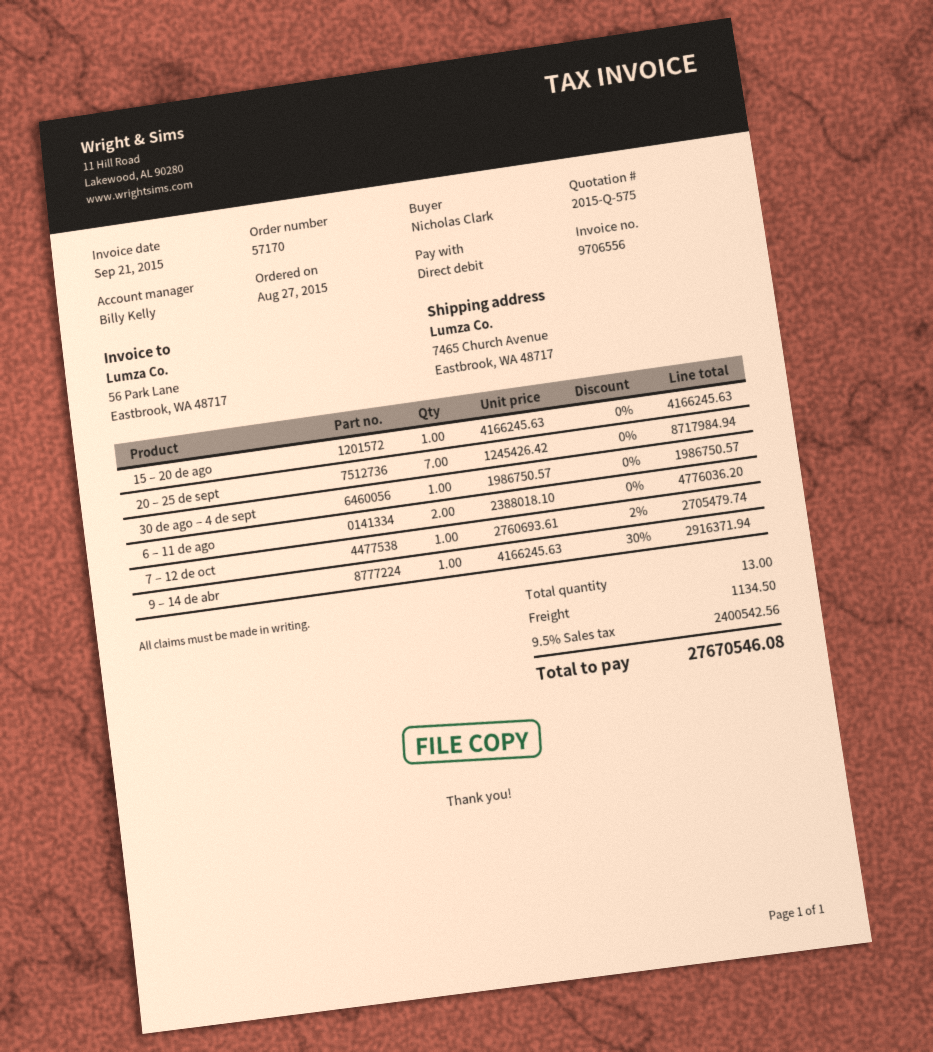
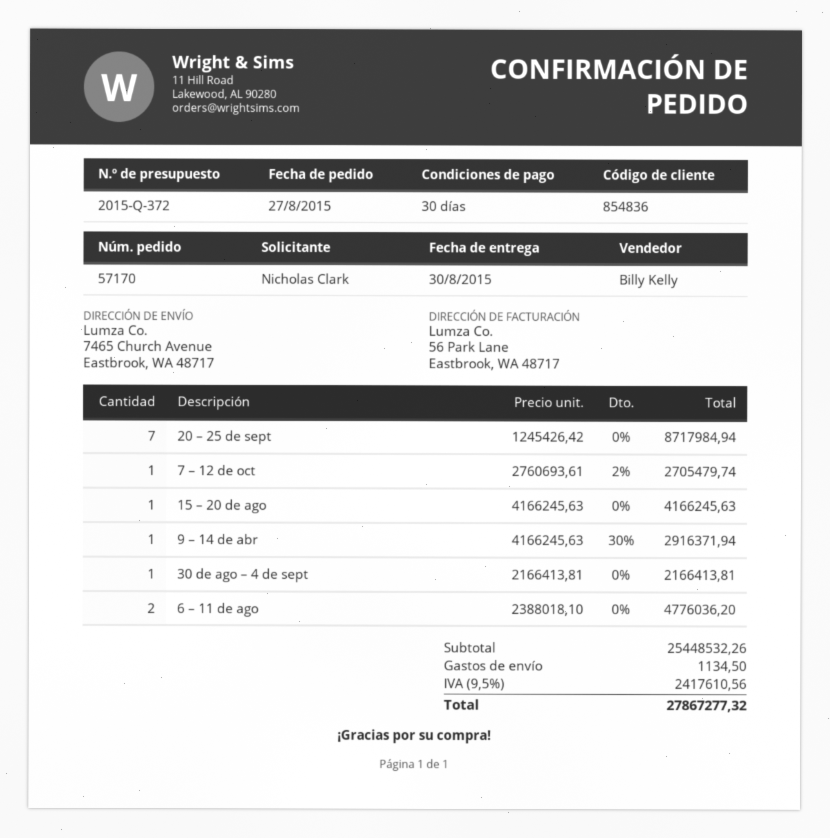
quote number: 2015-Q-575 -> 2015-Q-372
30 de ago – 4 de sept: 1 x 1986750.57 = 1986750.57 -> 1 x 2166413.81 = 2166413.81
tax: 9.5% = 2400542.56 -> 9.5% = 2417610.56
total: 27670546.08 -> 27867277.32

